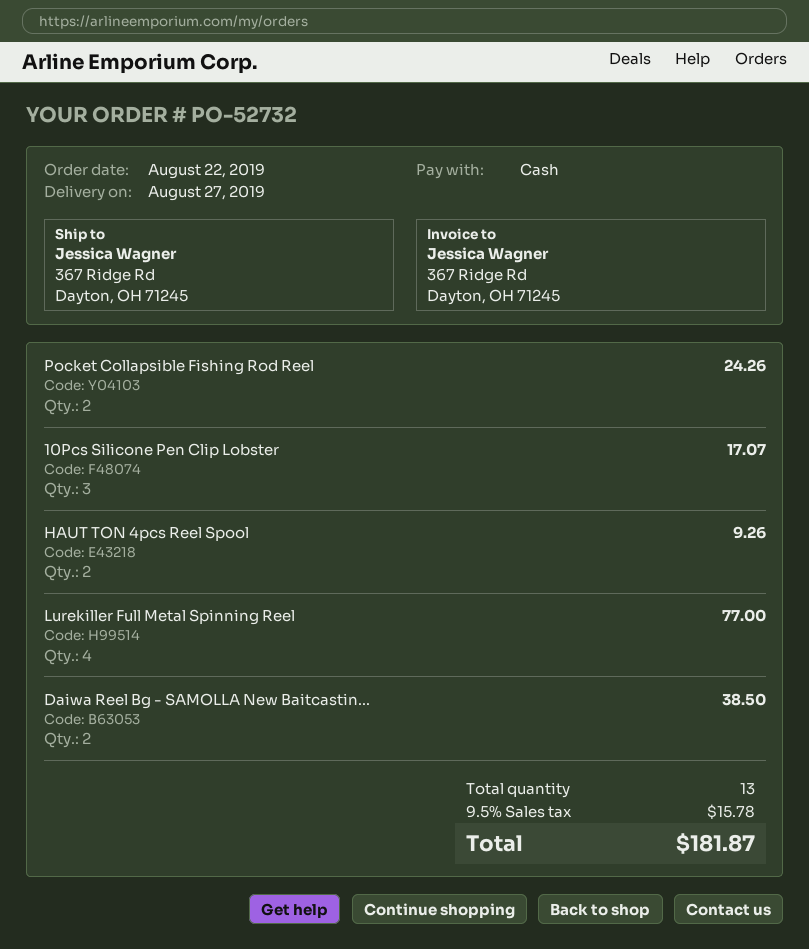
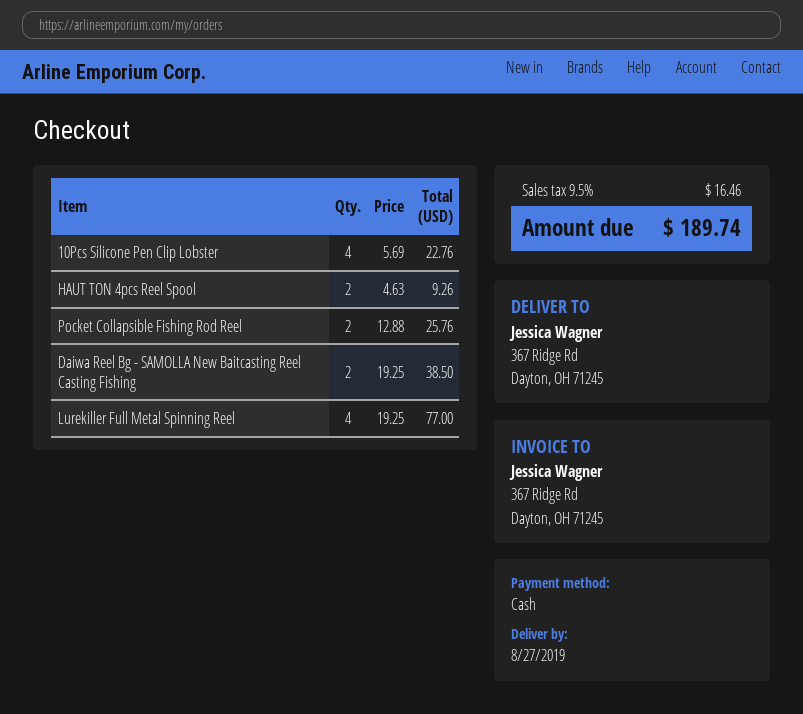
Pocket Collapsible Fishing Rod Reel: 2 for 24.26 -> 2 for 25.76
10Pcs Silicone Pen Clip Lobster: 3 for 17.07 -> 4 for 22.76
tax: 9.5% = 15.78 -> 9.5% = 16.46
total: 181.87 -> 189.74

